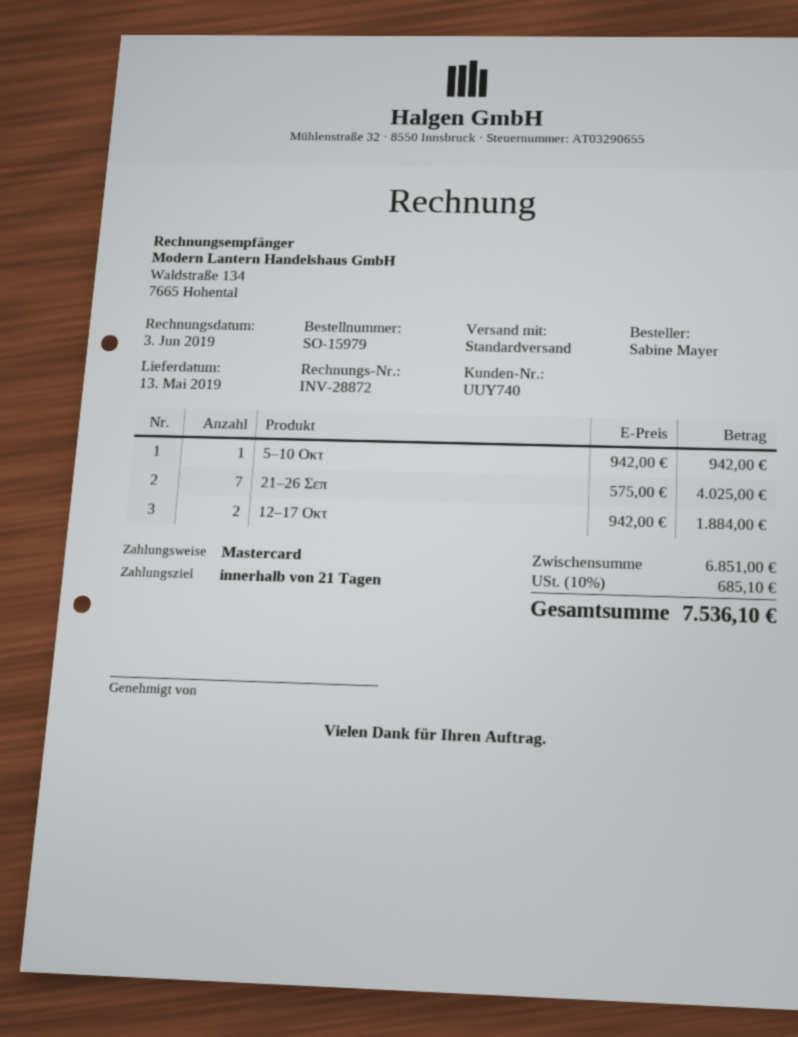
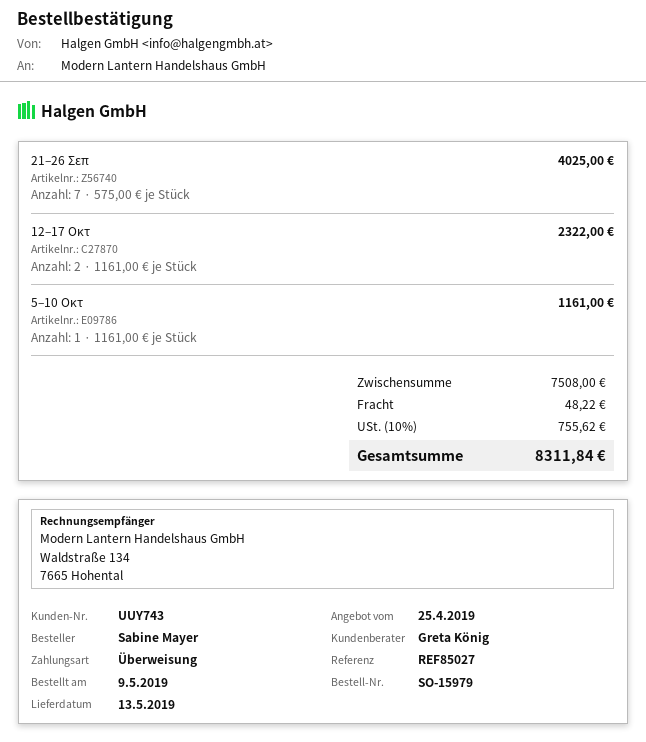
customer number: UUY740 -> UUY743
payment method: Mastercard -> bank transfer
5–10 Οκτ: 1 x 942.00 = 942.00 -> 1 x 1161.00 = 1161.00
12–17 Οκτ: 2 x 942.00 = 1884.00 -> 2 x 1161.00 = 2322.00
subtotal: 6851.00 -> 7508.00
shipping: none -> 48.22
tax: 10% = 685.10 -> 10% = 755.62
total: 7536.10 -> 8311.84

